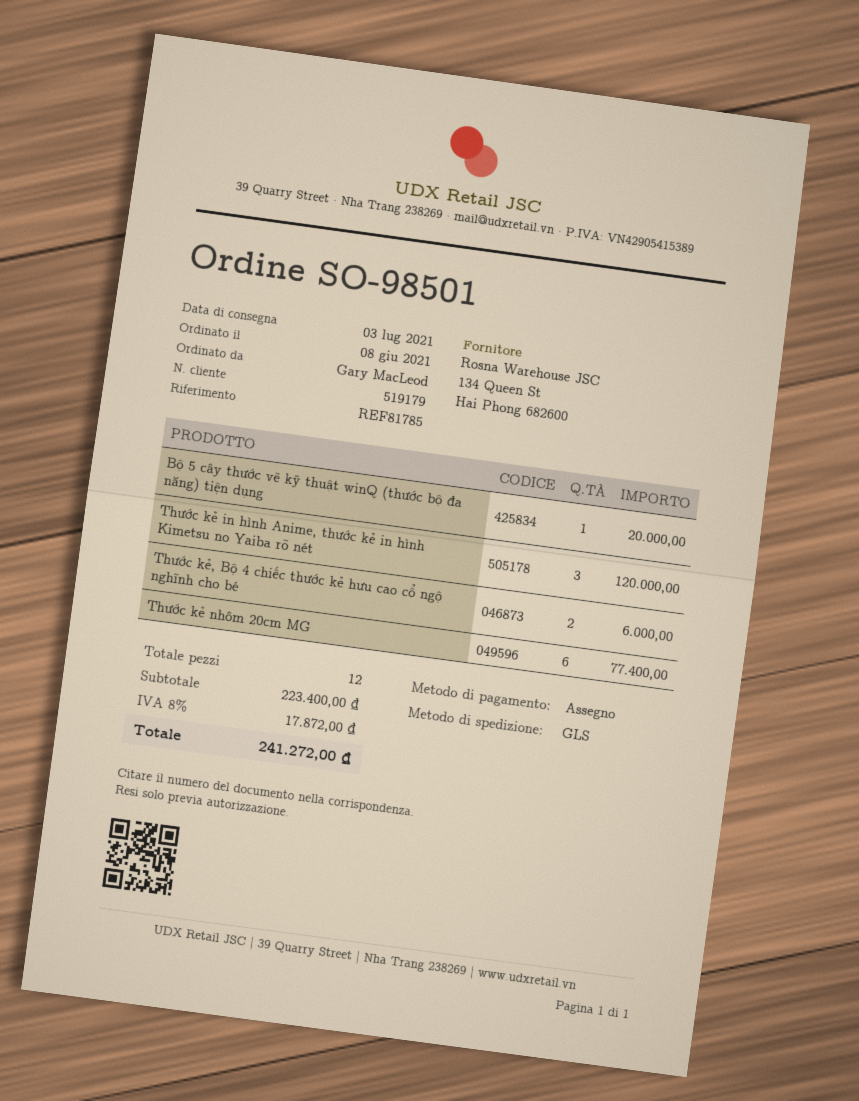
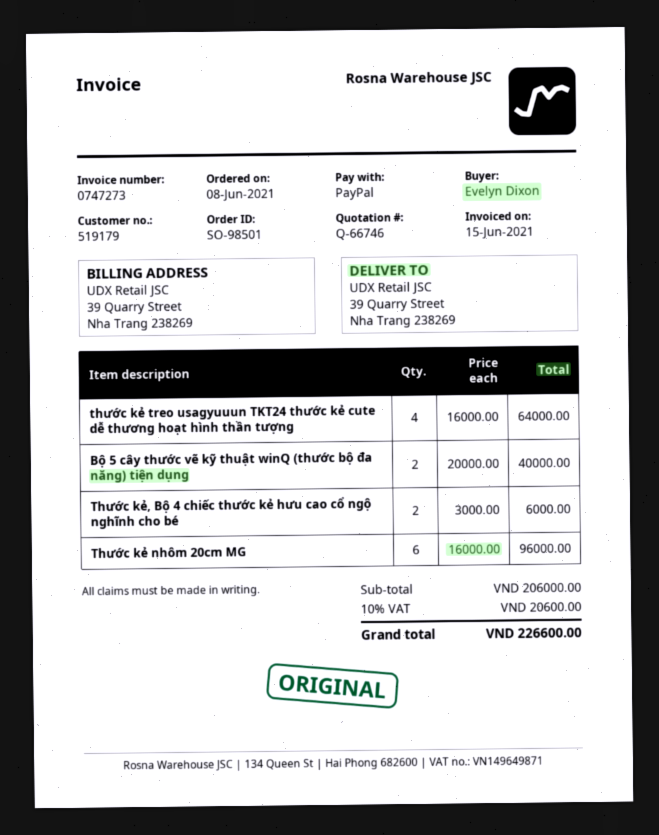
ordered by: Gary MacLeod -> Evelyn Dixon
payment method: cheque -> PayPal
Bộ 5 cây thước vẽ kỹ thuật winQ (thước bộ đa năng) tiện dụng: 1 for 20000.00 -> 2 for 40000.00
Thước kẻ in hình Anime, thước kẻ in hình Kimetsu no Yaiba rõ nét: 3 for 120000.00 -> none
Thước kẻ nhôm 20cm MG: 6 for 77400.00 -> 6 for 96000.00
thước kẻ treo usagyuuun TKT24 thước kẻ cute dễ thương hoạt hình thần tượng: none -> 4 for 64000.00
subtotal: 223400.00 -> 206000.00
tax: 8% = 17872.00 -> 10% = 20600.00
total: 241272.00 -> 226600.00

